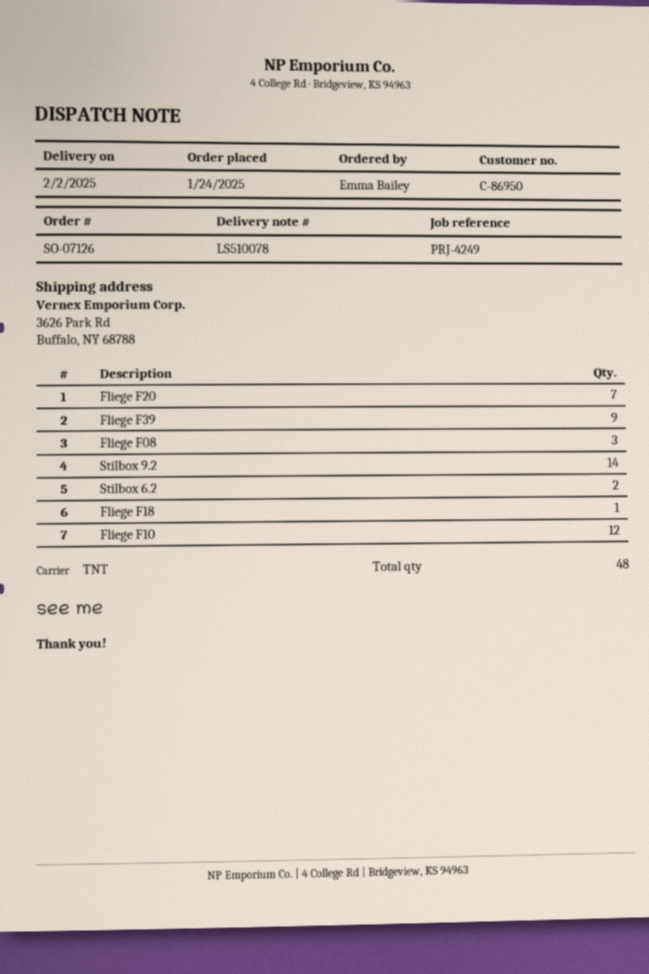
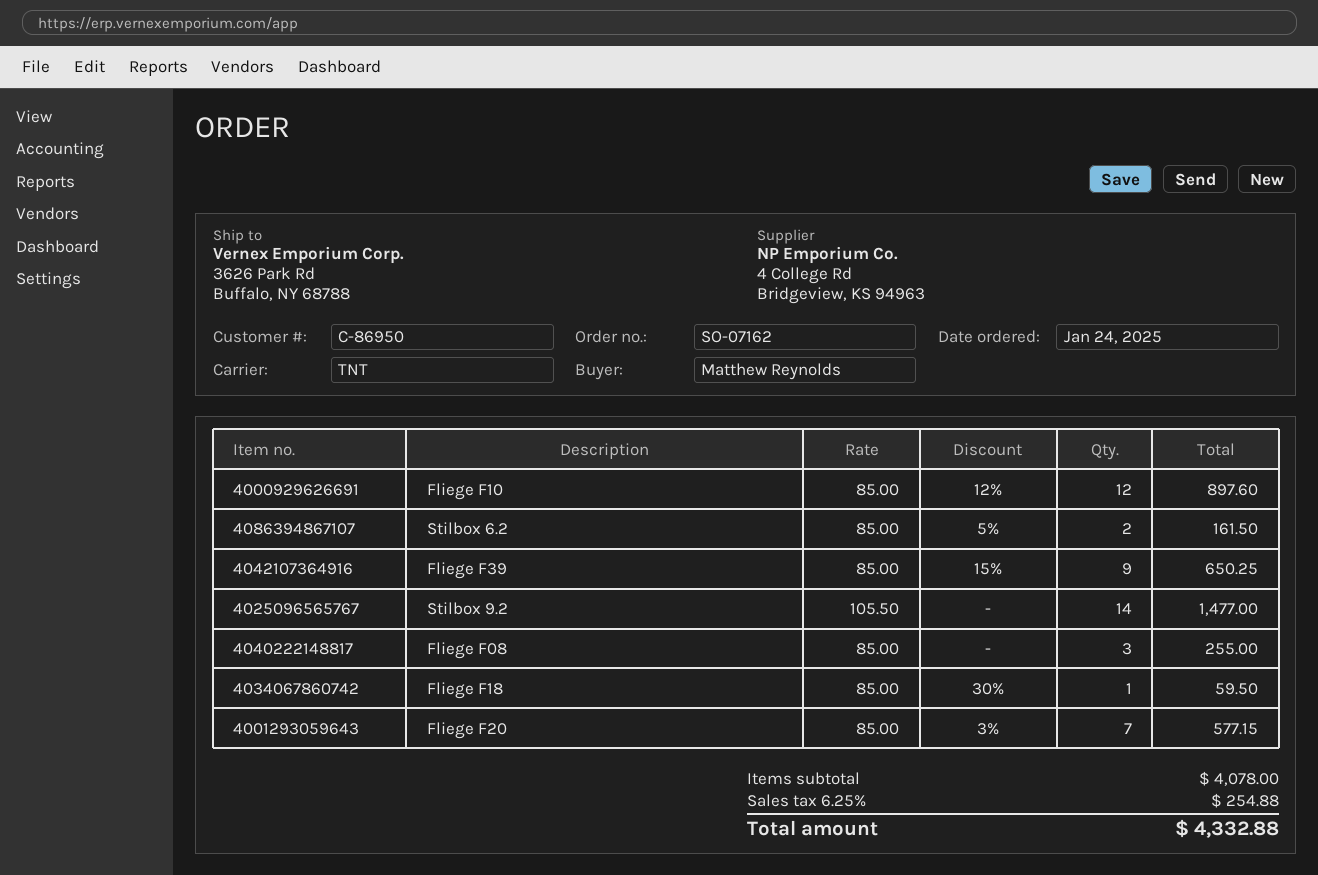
order number: SO-07126 -> SO-07162
ordered by: Emma Bailey -> Matthew Reynolds

